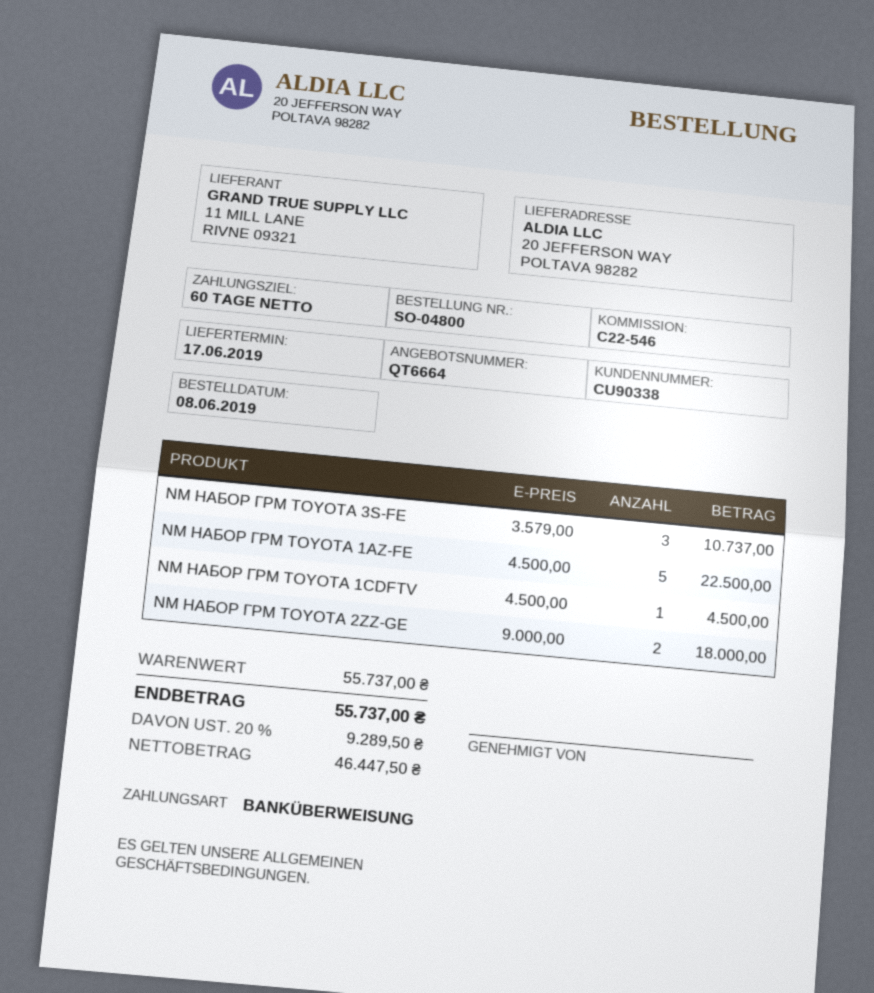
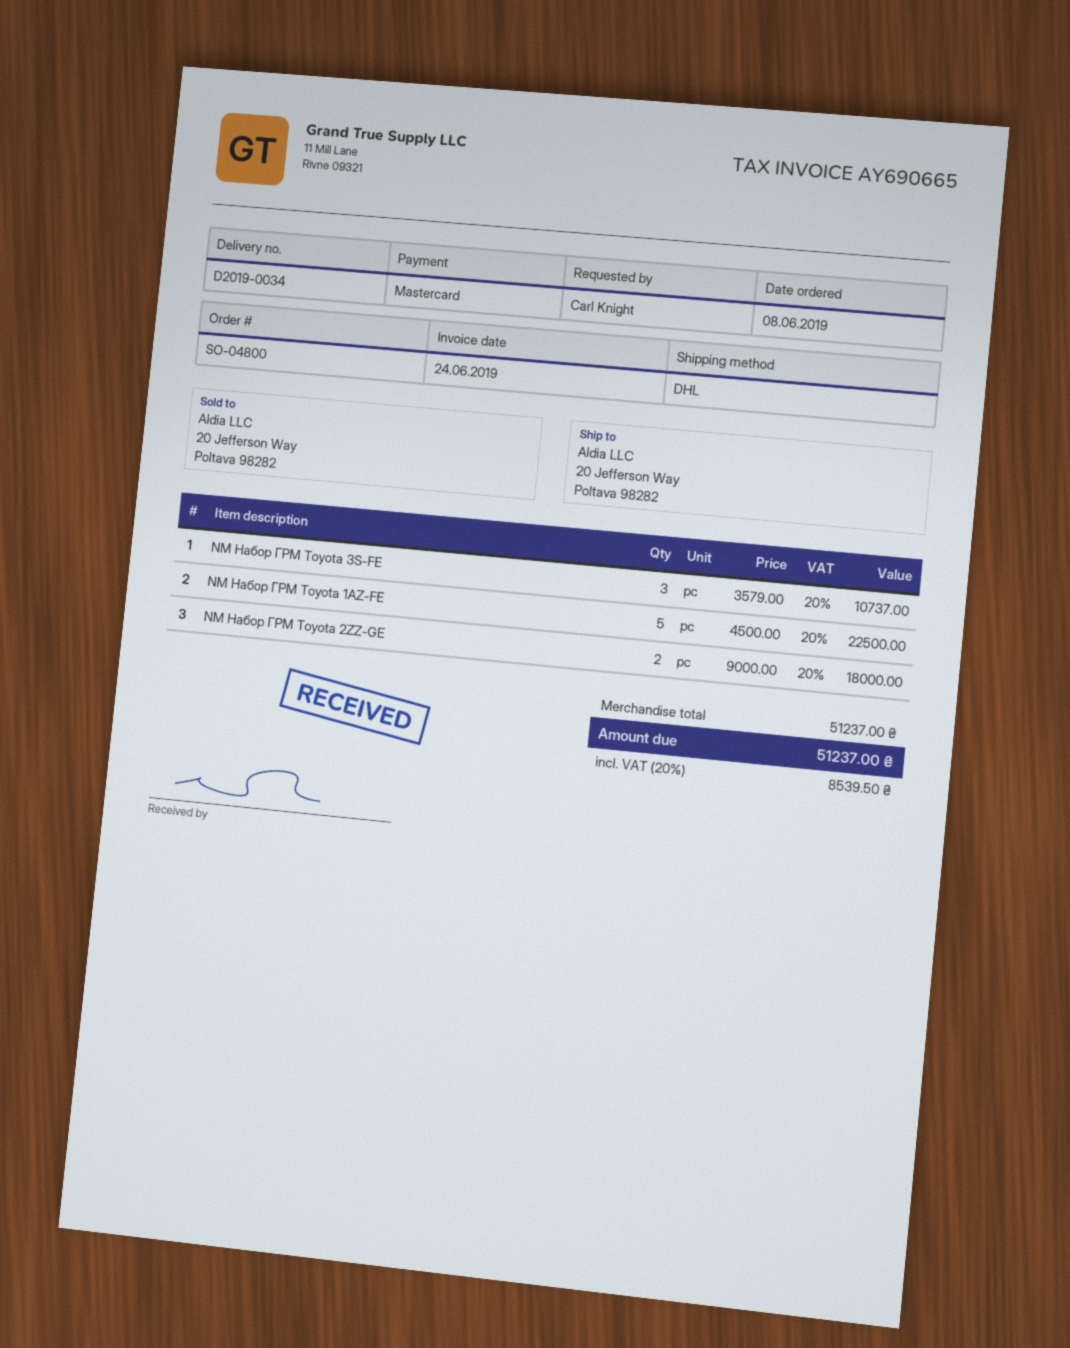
payment method: bank transfer -> Mastercard
NM НАБОР ГРМ TOYOTA 1CDFTV: 1 x 4500.00 = 4500.00 -> none
subtotal: 55737.00 -> 51237.00
tax: 20% = 9289.50 -> 20% = 8539.50
total: 55737.00 -> 51237.00

